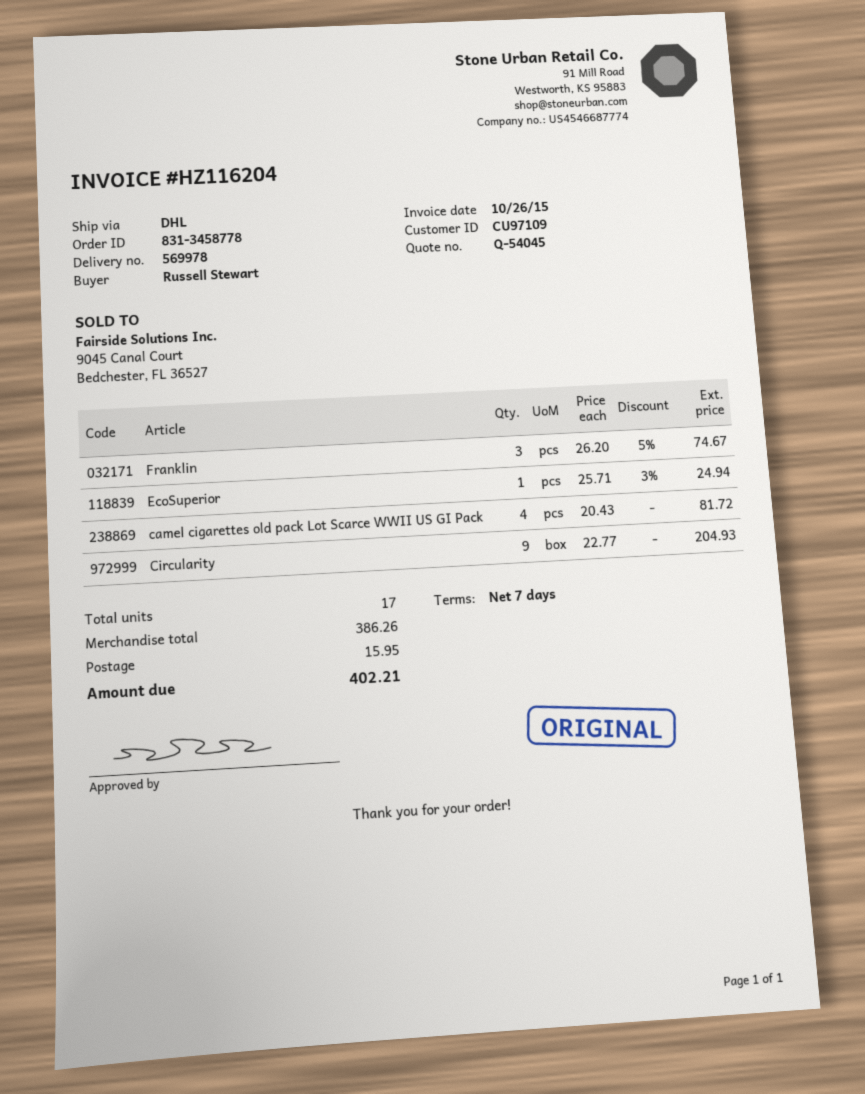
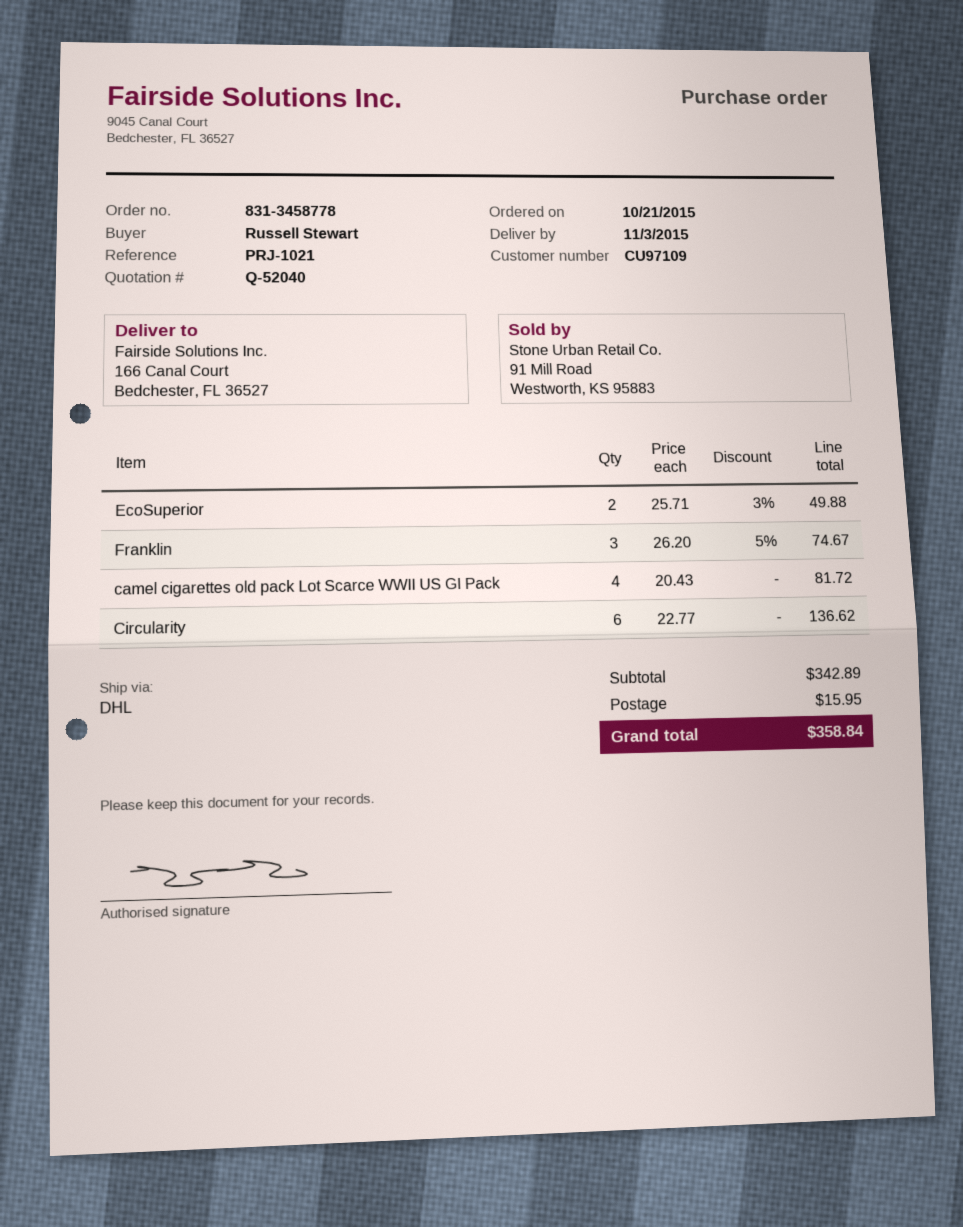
quote number: Q-54045 -> Q-52040
EcoSuperior: 1 x 25.71 - 3% = 24.94 -> 2 x 25.71 - 3% = 49.88
Circularity: 9 x 22.77 = 204.93 -> 6 x 22.77 = 136.62
subtotal: 386.26 -> 342.89
total: 402.21 -> 358.84

